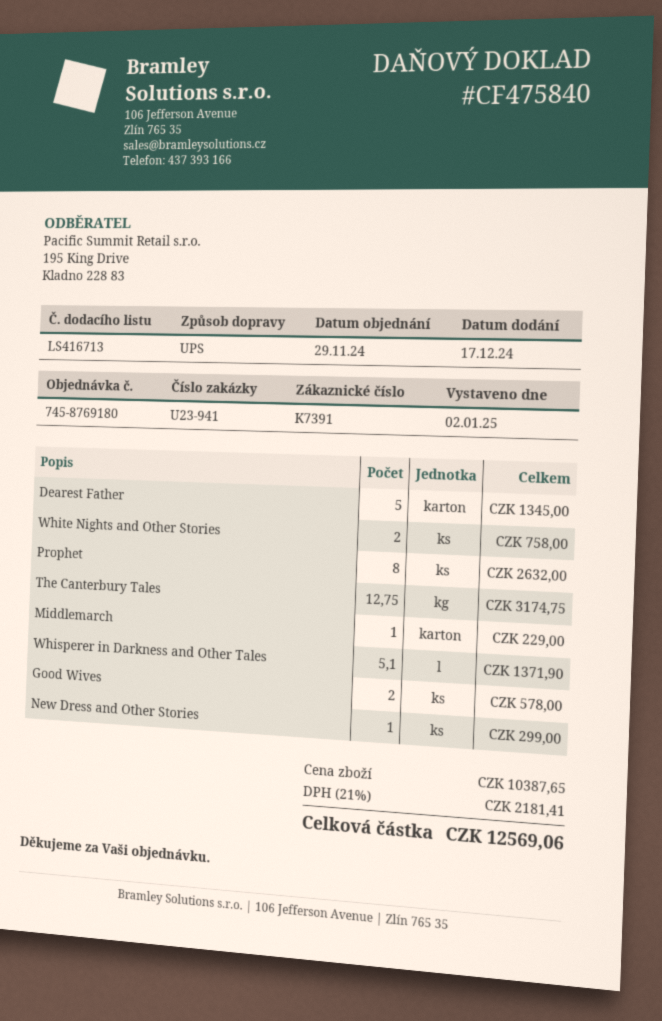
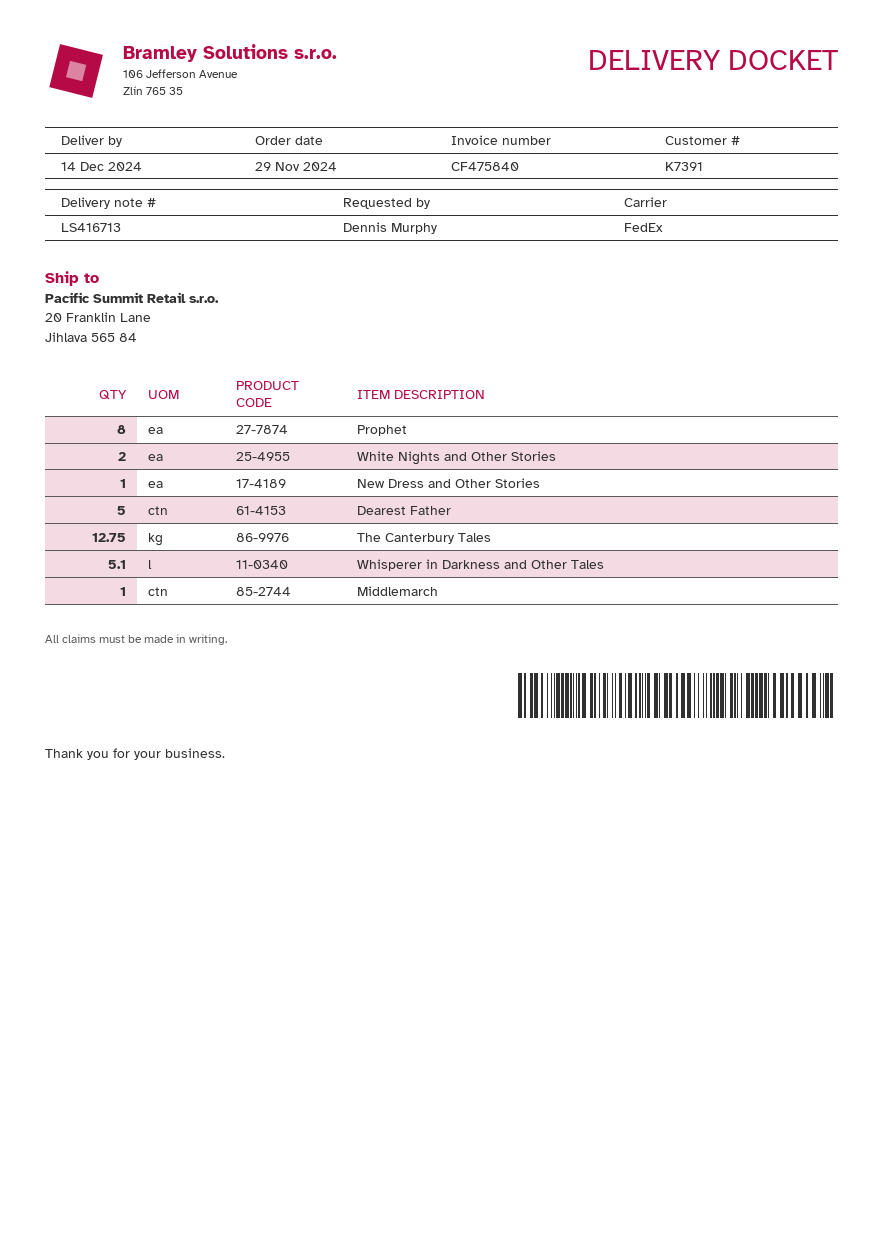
delivery date: 2024-12-17 -> 2024-12-14
shipping method: UPS -> FedEx
Good Wives: 2 -> none

